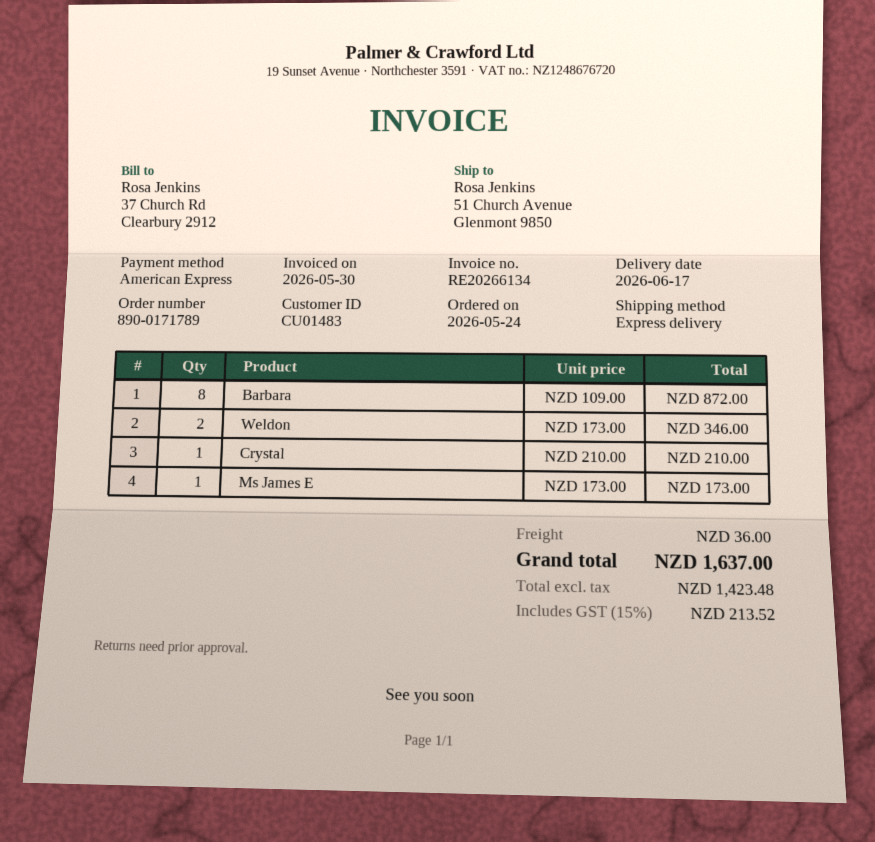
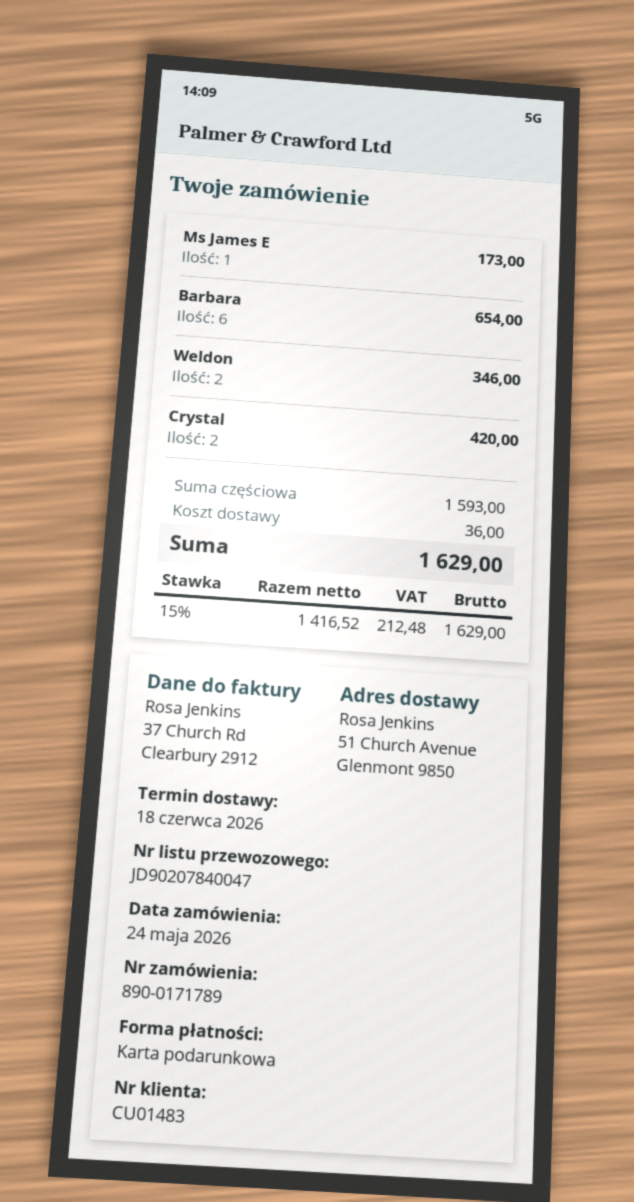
delivery date: 2026-06-17 -> 2026-06-18
payment method: American Express -> gift card
Barbara: 8 for 872.00 -> 6 for 654.00
Crystal: 1 for 210.00 -> 2 for 420.00
net: 1423.48 -> 1416.52
tax: 15% = 213.52 -> 15% = 212.48
total: 1637.00 -> 1629.00

